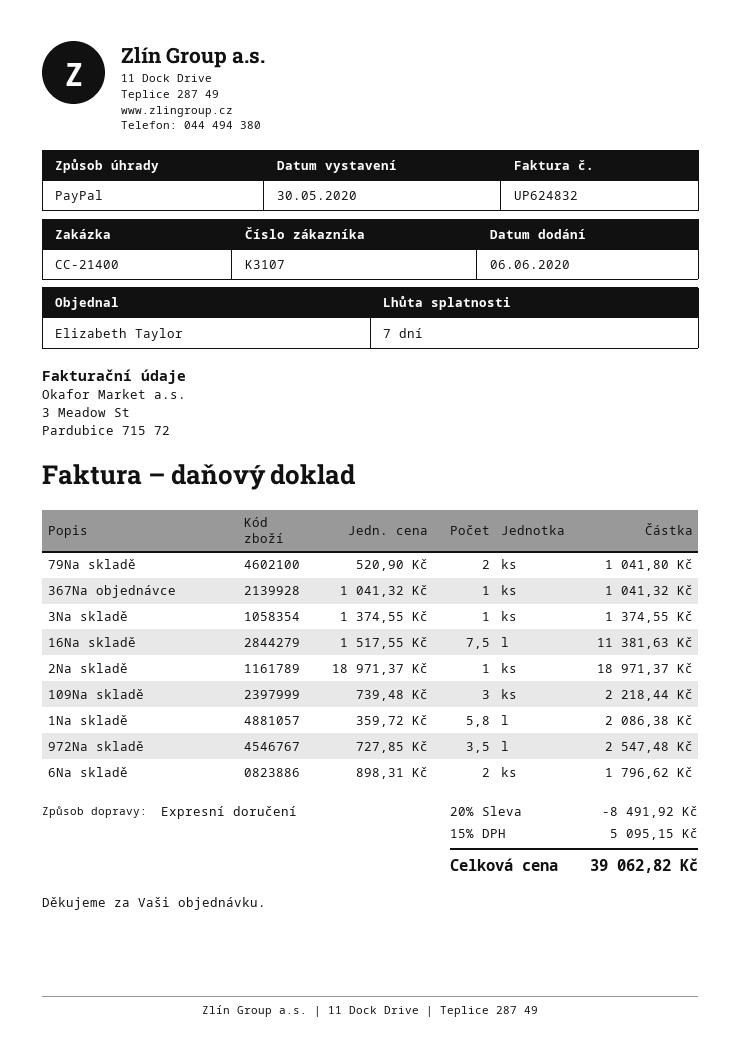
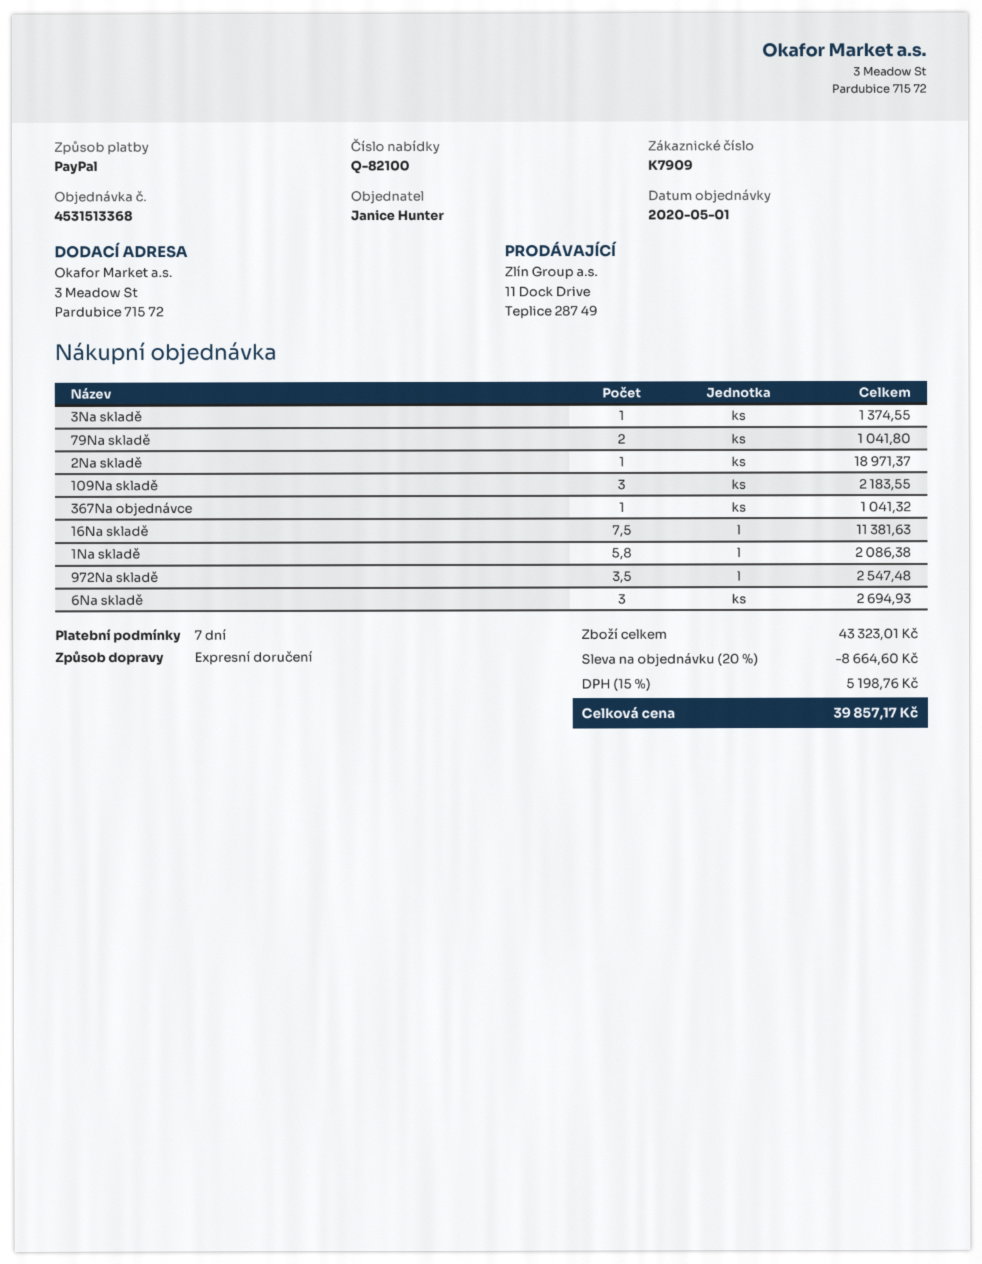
customer number: K3107 -> K7909
ordered by: Elizabeth Taylor -> Janice Hunter
109Na skladě: 3 for 2218.44 -> 3 for 2183.55
6Na skladě: 2 for 1796.62 -> 3 for 2694.93
discount: 20% = 8491.92 -> 20% = 8664.60
tax: 15% = 5095.15 -> 15% = 5198.76
total: 39062.82 -> 39857.17

